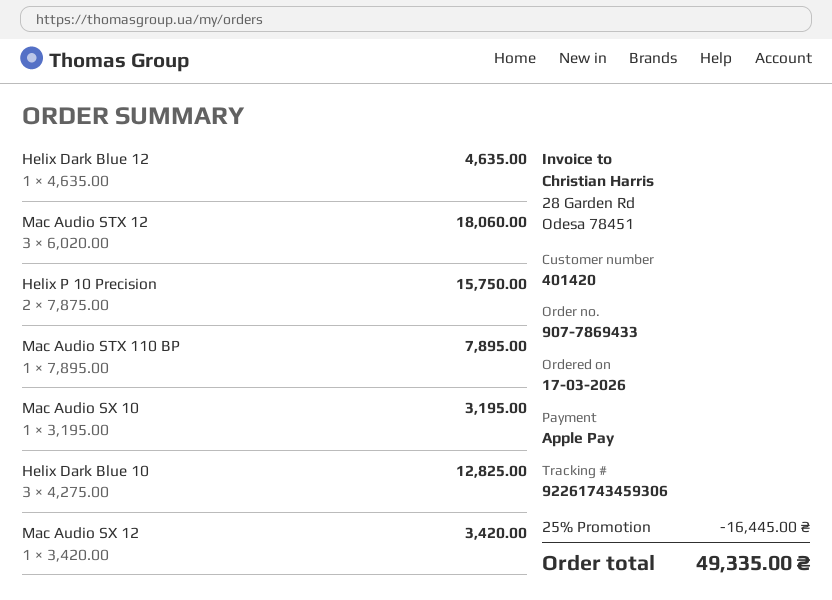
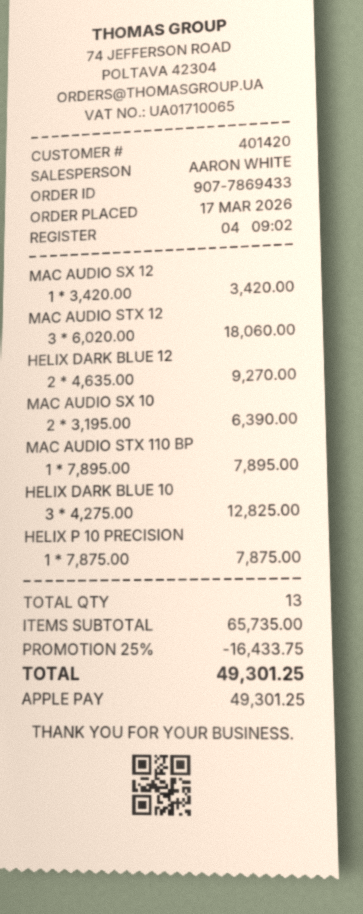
Helix Dark Blue 12: 1 x 4635.00 = 4635.00 -> 2 x 4635.00 = 9270.00
Helix P 10 Precision: 2 x 7875.00 = 15750.00 -> 1 x 7875.00 = 7875.00
Mac Audio SX 10: 1 x 3195.00 = 3195.00 -> 2 x 3195.00 = 6390.00
discount: 25% = 16445.00 -> 25% = 16433.75
total: 49335.00 -> 49301.25

